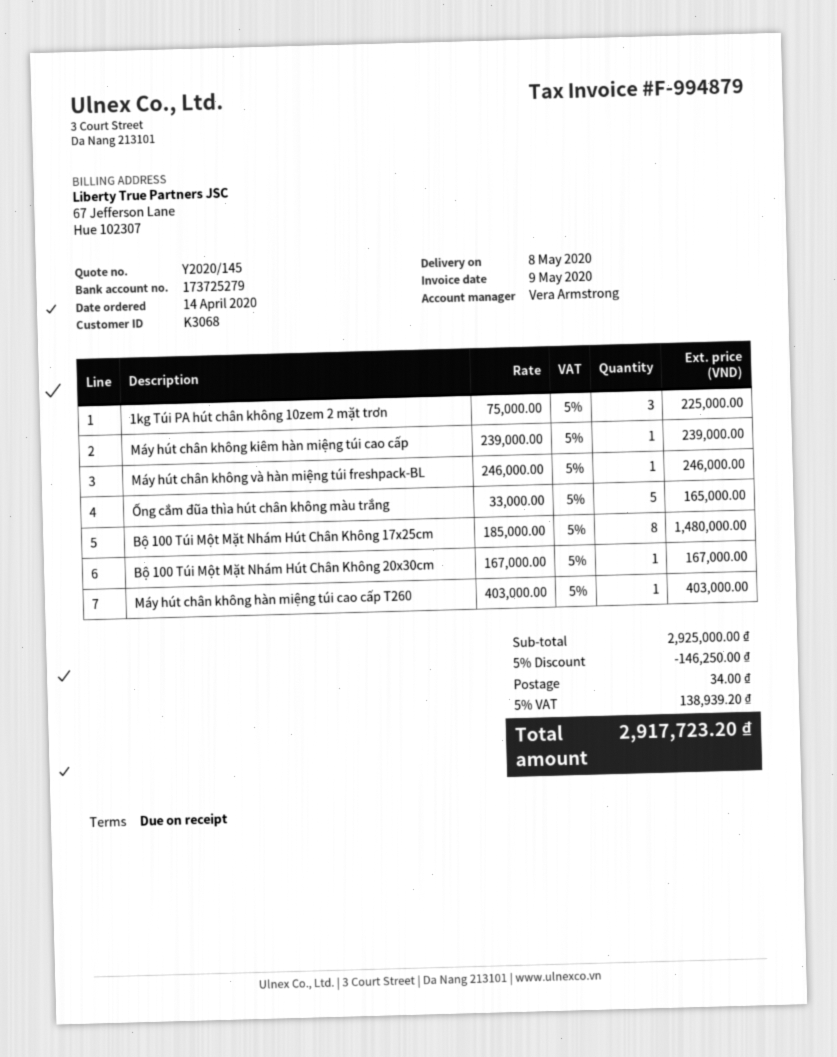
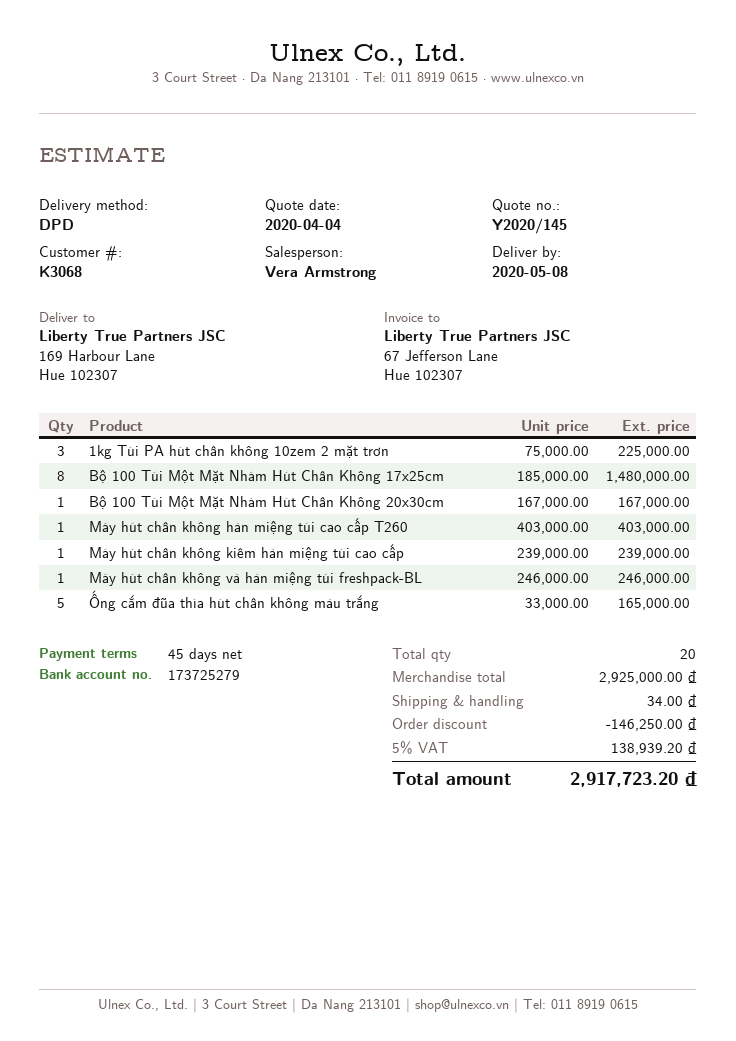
payment terms: on receipt -> 45 days

